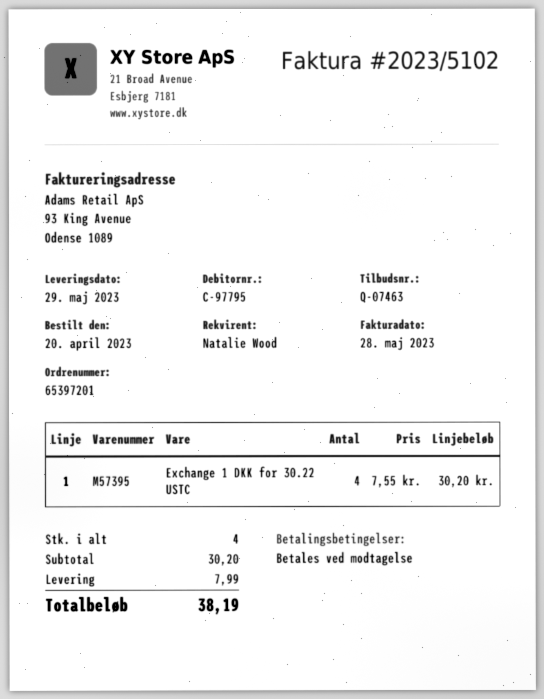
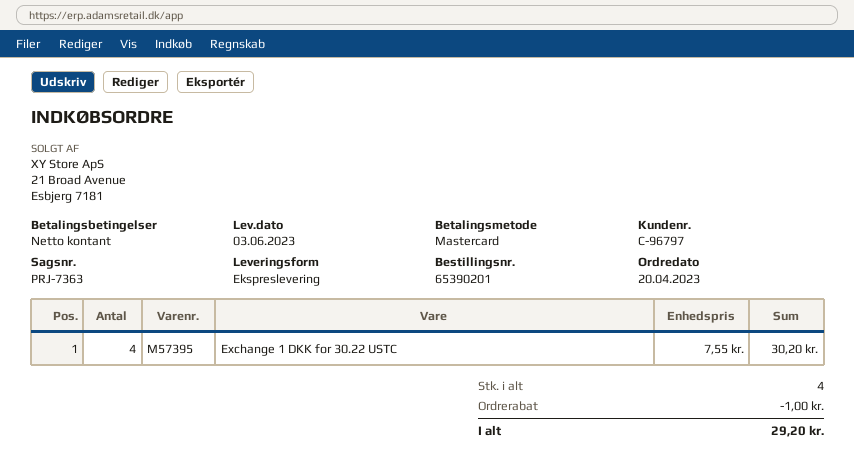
order number: 65397201 -> 65390201
delivery date: 2023-05-29 -> 2023-06-03
customer number: C-97795 -> C-96797
discount: none -> 1.00
shipping: 7.99 -> none
total: 38.19 -> 29.20

